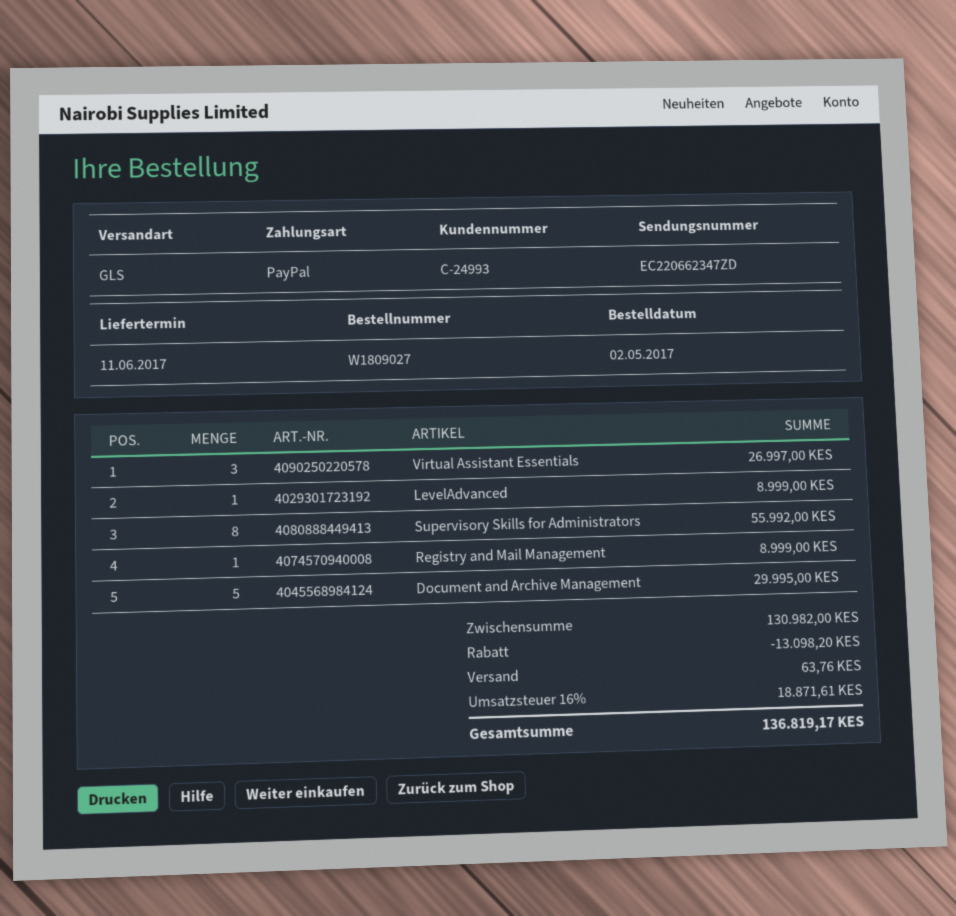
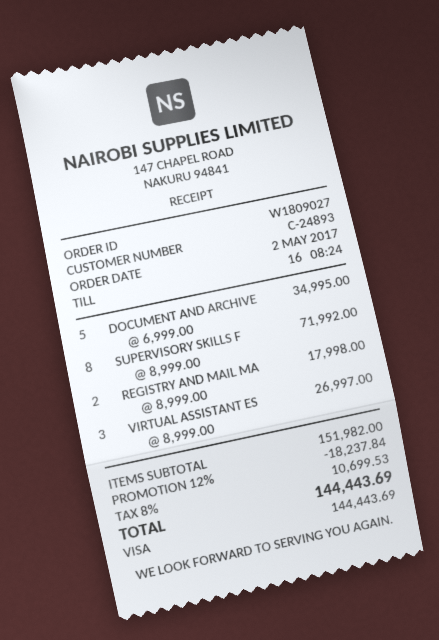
customer number: C-24993 -> C-24893
payment method: PayPal -> Visa
LevelAdvanced: 1 for 8999.00 -> none
Supervisory Skills for Administrators: 8 for 55992.00 -> 8 for 71992.00
Registry and Mail Management: 1 for 8999.00 -> 2 for 17998.00
Document and Archive Management: 5 for 29995.00 -> 5 for 34995.00
subtotal: 130982.00 -> 151982.00
discount: 13098.20 -> 18237.84
shipping: 63.76 -> none
tax: 16% = 18871.61 -> 8% = 10699.53
total: 136819.17 -> 144443.69

